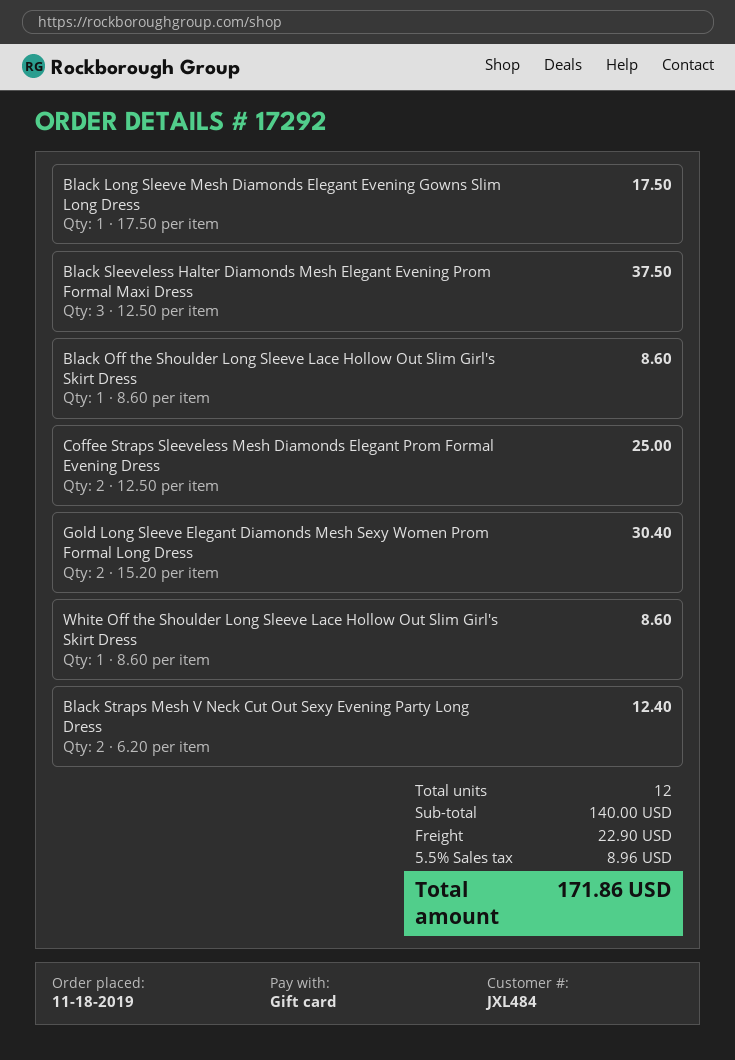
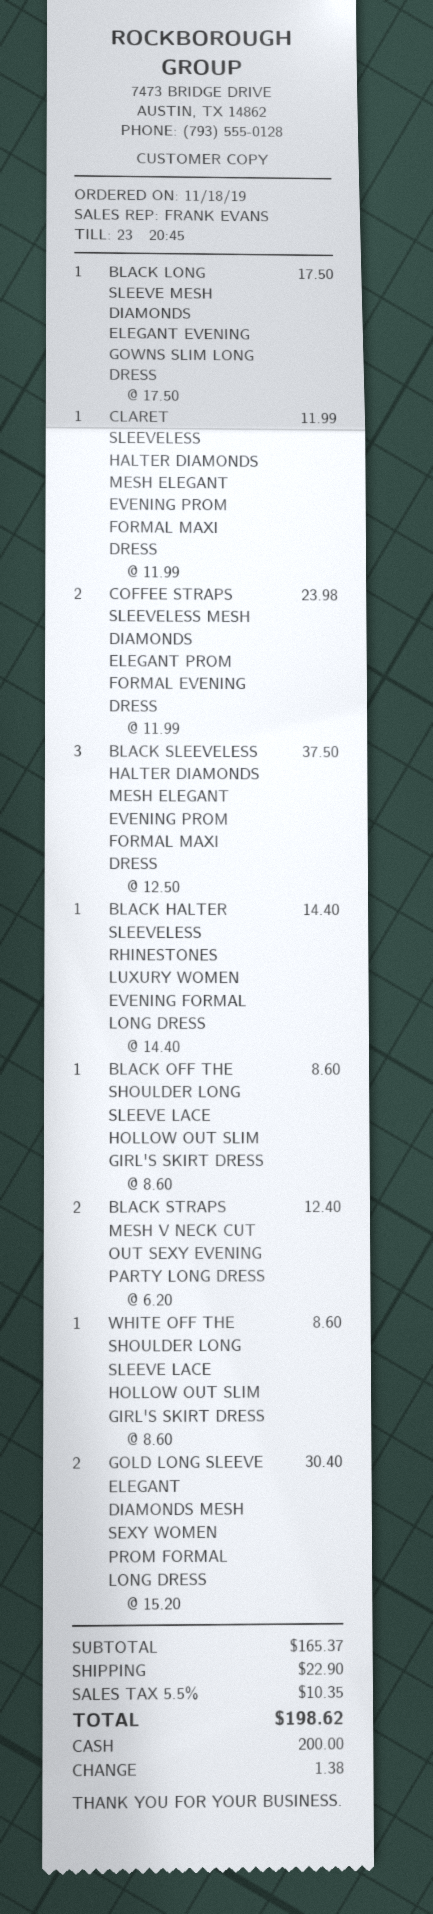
payment method: gift card -> cash
Coffee Straps Sleeveless Mesh Diamonds Elegant Prom Formal Evening Dress: 2 x 12.50 = 25.00 -> 2 x 11.99 = 23.98
CLARET SLEEVELESS HALTER DIAMONDS MESH ELEGANT EVENING PROM FORMAL MAXI DRESS: none -> 1 x 11.99 = 11.99
BLACK HALTER SLEEVELESS RHINESTONES LUXURY WOMEN EVENING FORMAL LONG DRESS: none -> 1 x 14.40 = 14.40
subtotal: 140.00 -> 165.37
tax: 5.5% = 8.96 -> 5.5% = 10.35
total: 171.86 -> 198.62

